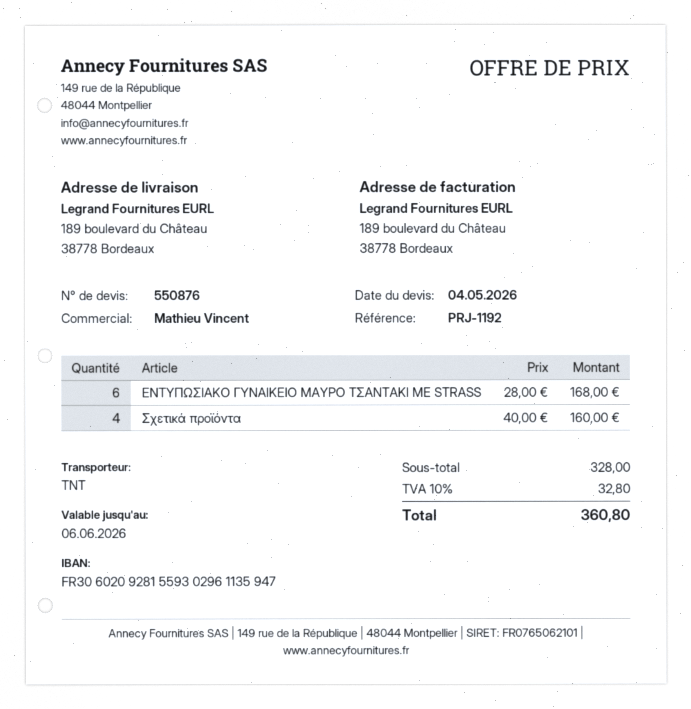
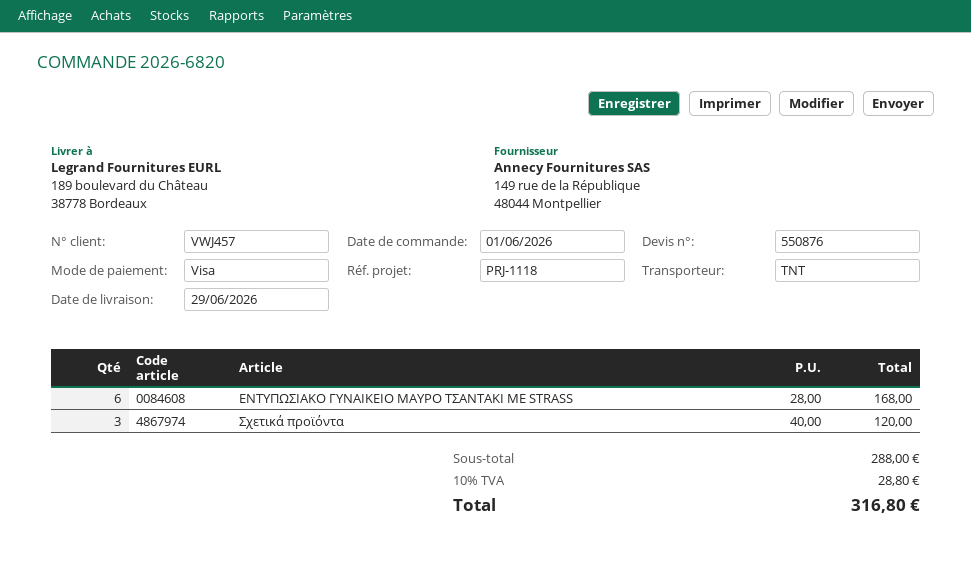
reference: PRJ-1192 -> PRJ-1118
Σχετικά προϊόντα: 4 x 40.00 = 160.00 -> 3 x 40.00 = 120.00
subtotal: 328.00 -> 288.00
tax: 10% = 32.80 -> 10% = 28.80
total: 360.80 -> 316.80

